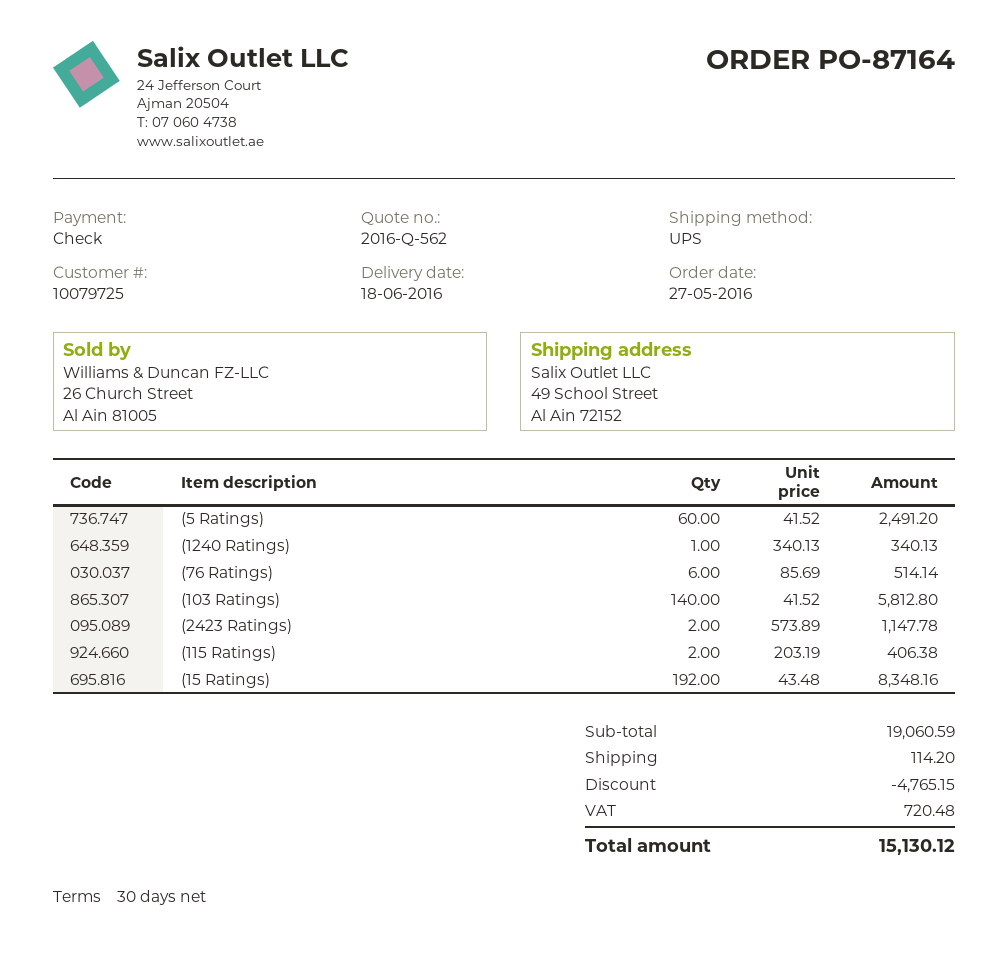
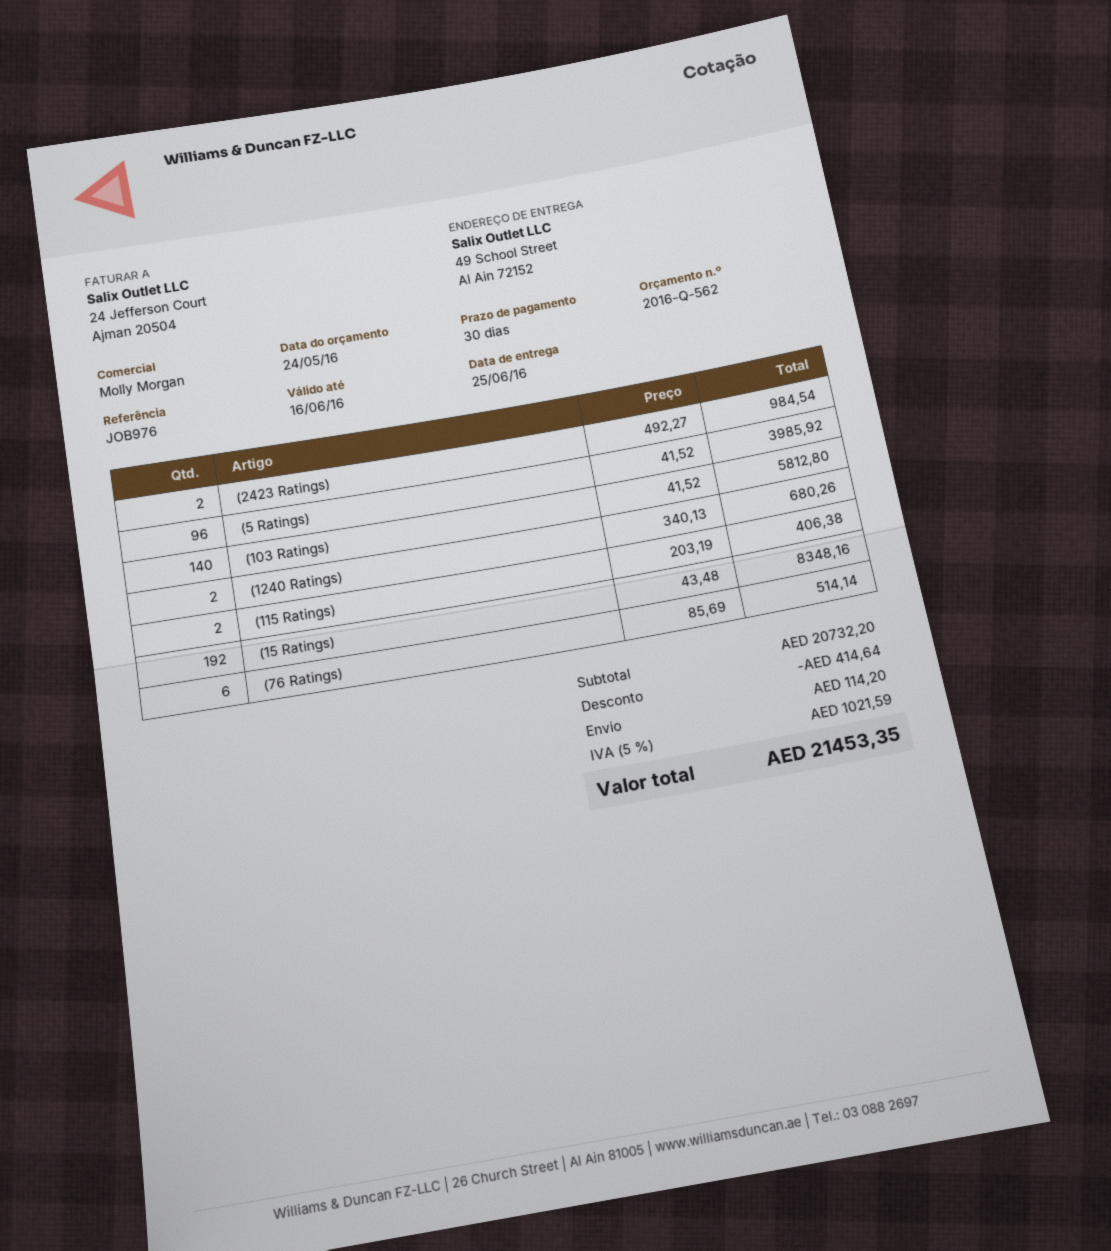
delivery date: 2016-06-18 -> 2016-06-25
(5 Ratings): 60 x 41.52 = 2491.20 -> 96 x 41.52 = 3985.92
(1240 Ratings): 1 x 340.13 = 340.13 -> 2 x 340.13 = 680.26
(2423 Ratings): 2 x 573.89 = 1147.78 -> 2 x 492.27 = 984.54
subtotal: 19060.59 -> 20732.20
discount: 4765.15 -> 414.64
tax: 720.48 -> 1021.59
total: 15130.12 -> 21453.35

